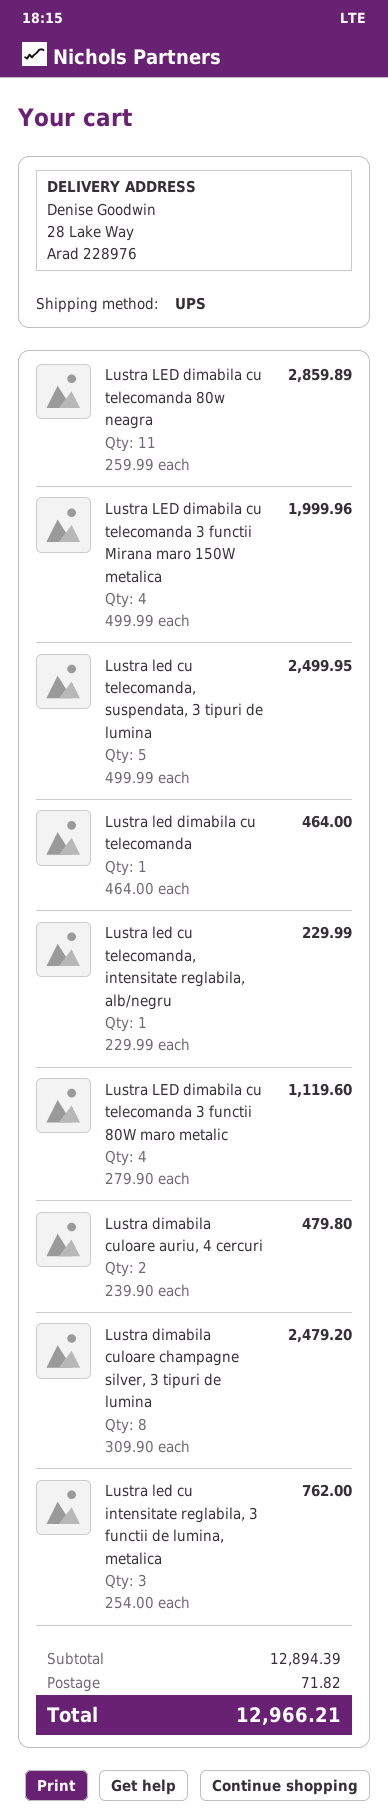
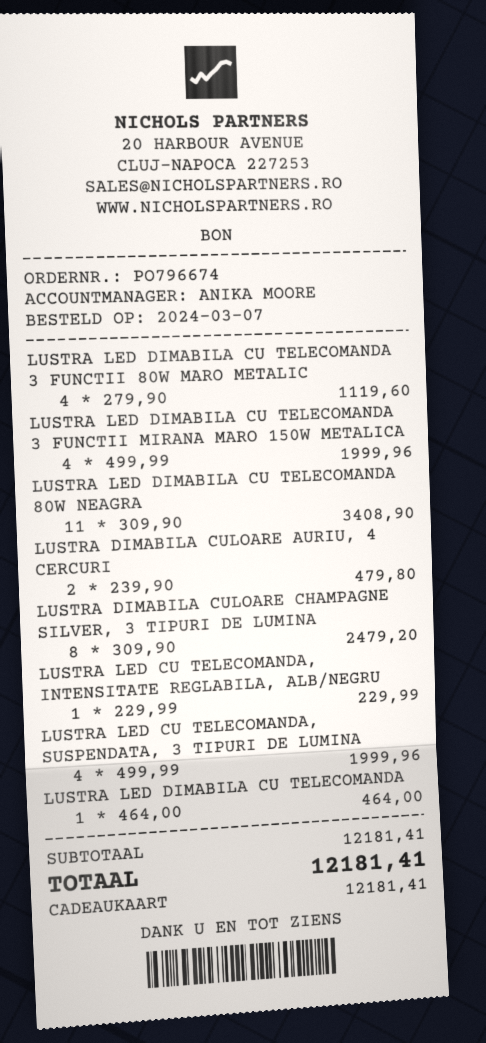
Lustra LED dimabila cu telecomanda 80w neagra: 11 x 259.99 = 2859.89 -> 11 x 309.90 = 3408.90
Lustra led cu telecomanda, suspendata, 3 tipuri de lumina: 5 x 499.99 = 2499.95 -> 4 x 499.99 = 1999.96
Lustra led cu intensitate reglabila, 3 functii de lumina, metalica: 3 x 254.00 = 762.00 -> none
subtotal: 12894.39 -> 12181.41
shipping: 71.82 -> none
total: 12966.21 -> 12181.41

